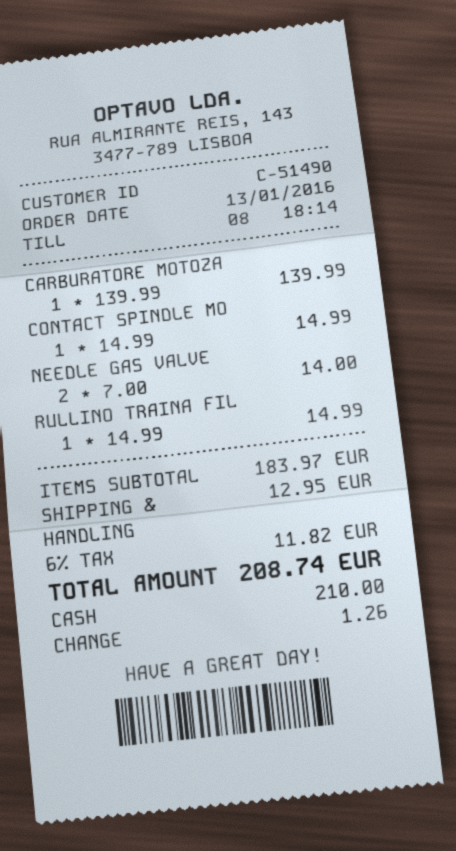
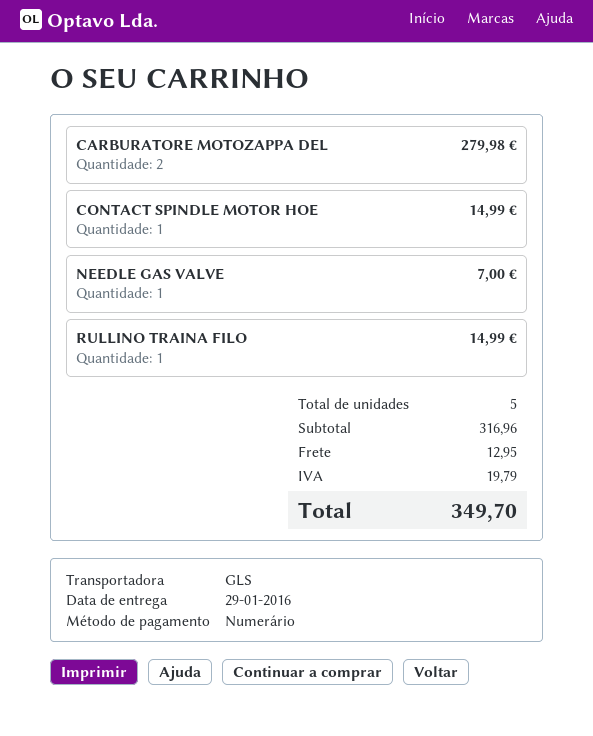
CARBURATORE MOTOZA: 1 for 139.99 -> 2 for 279.98
NEEDLE GAS VALVE: 2 for 14.00 -> 1 for 7.00
subtotal: 183.97 -> 316.96
tax: 11.82 -> 19.79
total: 208.74 -> 349.70

